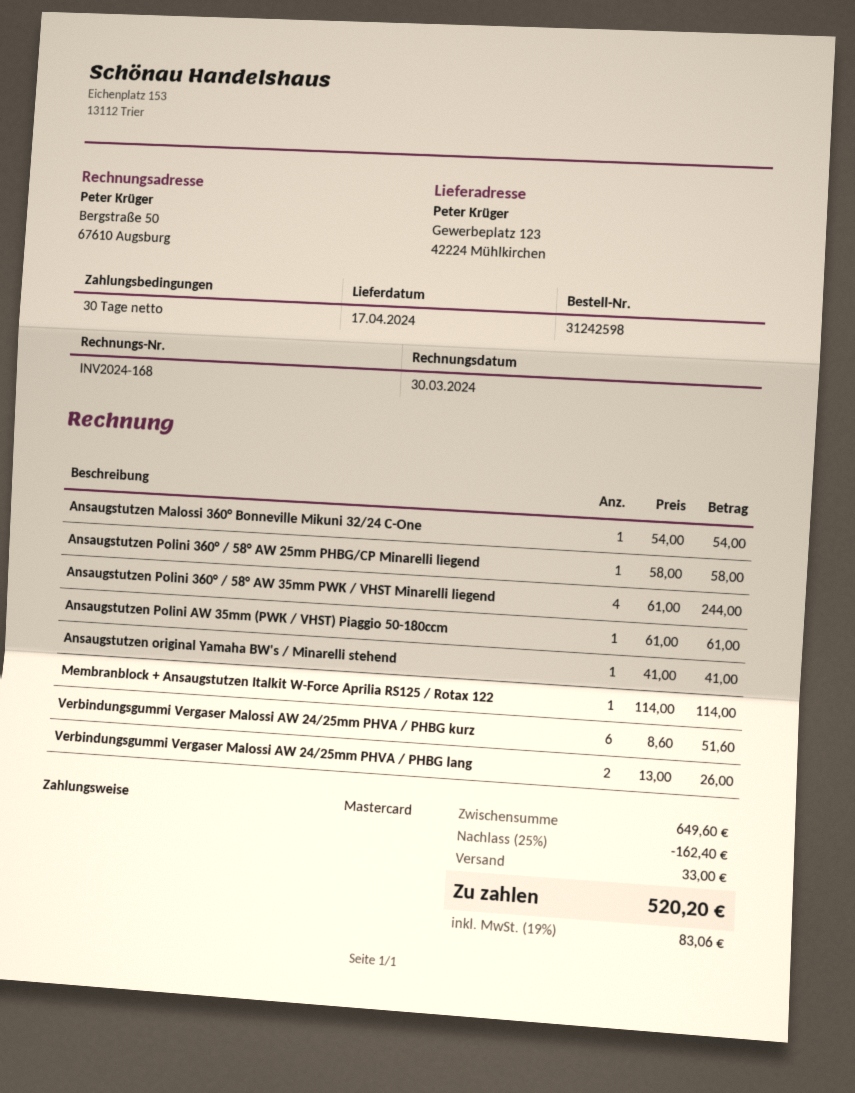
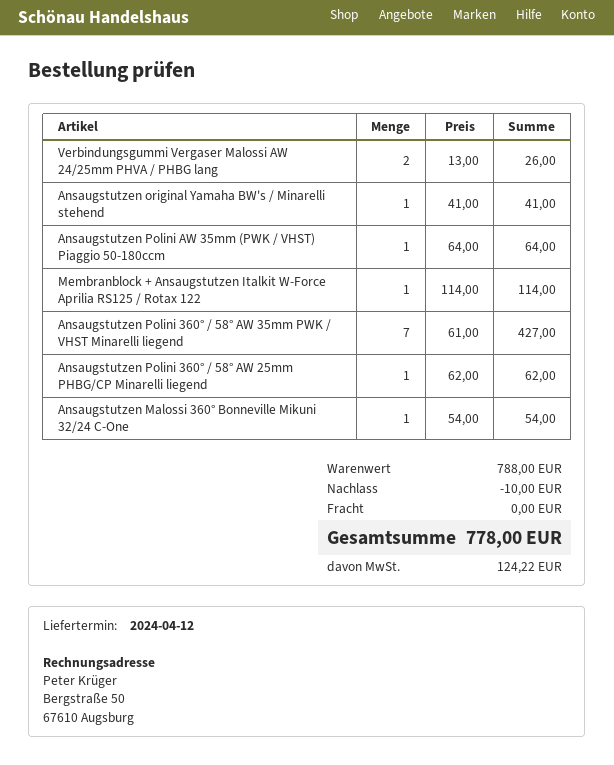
delivery date: 2024-04-17 -> 2024-04-12
Ansaugstutzen Polini 360° / 58° AW 25mm PHBG/CP Minarelli liegend: 1 x 58.00 = 58.00 -> 1 x 62.00 = 62.00
Ansaugstutzen Polini 360° / 58° AW 35mm PWK / VHST Minarelli liegend: 4 x 61.00 = 244.00 -> 7 x 61.00 = 427.00
Ansaugstutzen Polini AW 35mm (PWK / VHST) Piaggio 50-180ccm: 1 x 61.00 = 61.00 -> 1 x 64.00 = 64.00
Verbindungsgummi Vergaser Malossi AW 24/25mm PHVA / PHBG kurz: 6 x 8.60 = 51.60 -> none
subtotal: 649.60 -> 788.00
discount: 162.40 -> 10.00
shipping: 33.00 -> 0.00
tax: 83.06 -> 124.22
total: 520.20 -> 778.00

